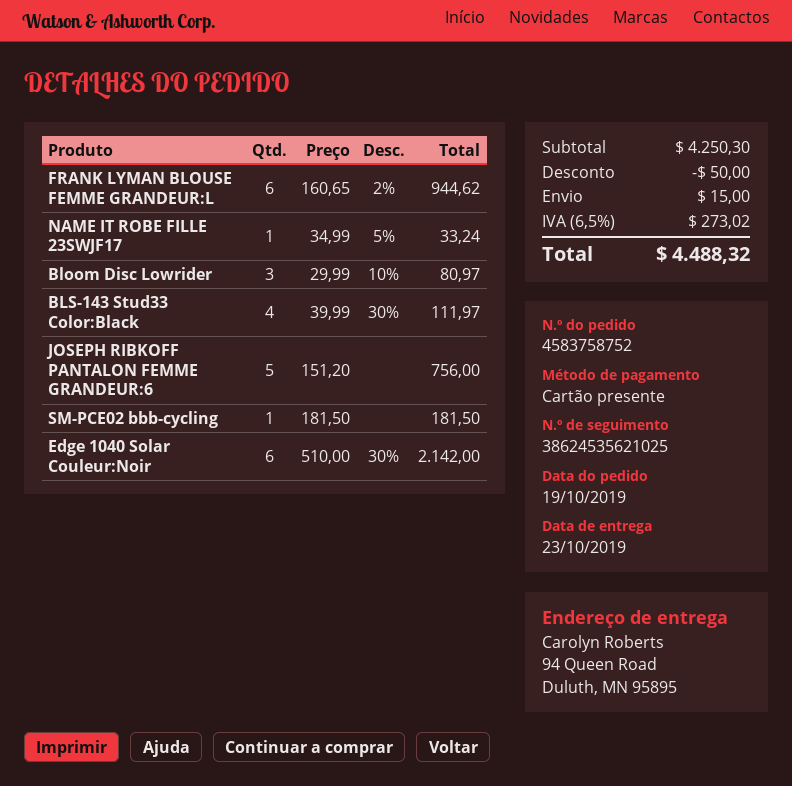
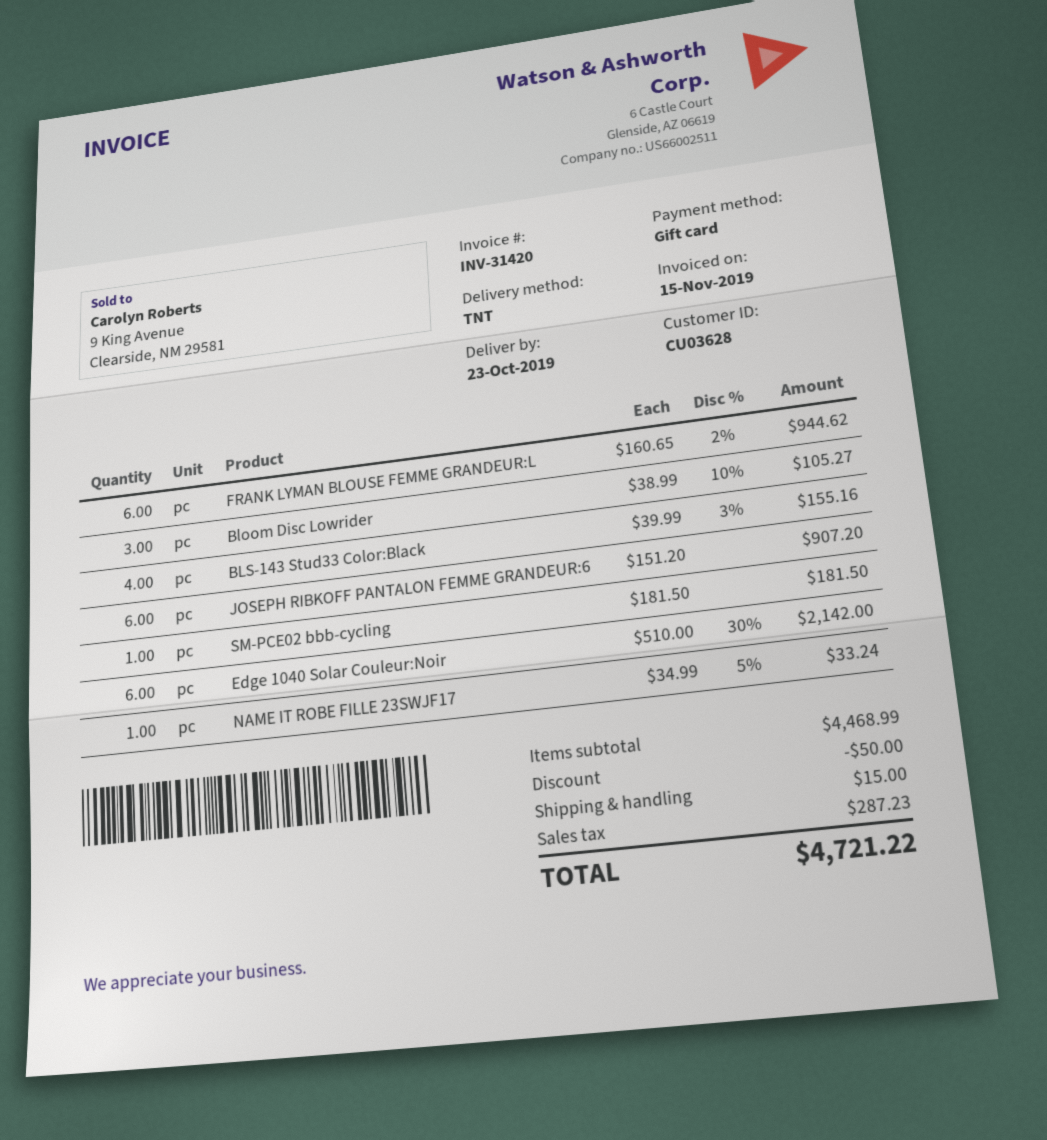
Bloom Disc Lowrider: 3 x 29.99 - 10% = 80.97 -> 3 x 38.99 - 10% = 105.27
BLS-143 Stud33 Color:Black: 4 x 39.99 - 30% = 111.97 -> 4 x 39.99 - 3% = 155.16
JOSEPH RIBKOFF PANTALON FEMME GRANDEUR:6: 5 x 151.20 = 756.00 -> 6 x 151.20 = 907.20
subtotal: 4250.30 -> 4468.99
tax: 273.02 -> 287.23
total: 4488.32 -> 4721.22

